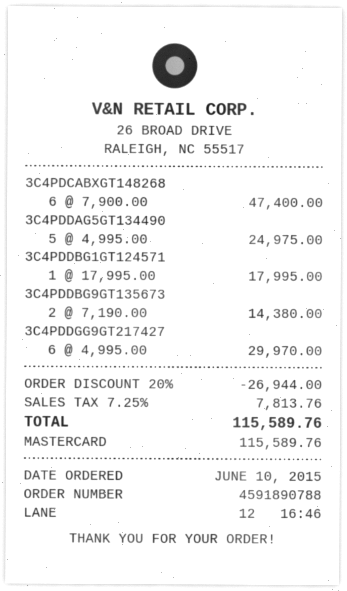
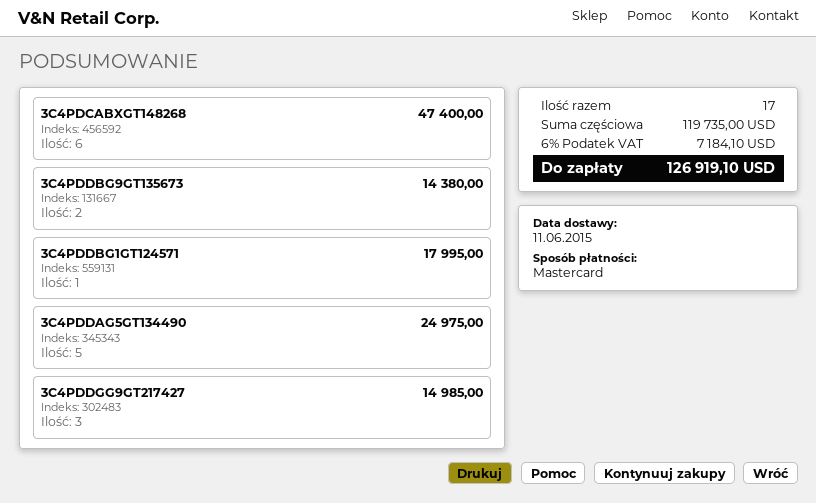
3C4PDDGG9GT217427: 6 for 29970.00 -> 3 for 14985.00
discount: 20% = 26944.00 -> none
tax: 7.25% = 7813.76 -> 6% = 7184.10
total: 115589.76 -> 126919.10

